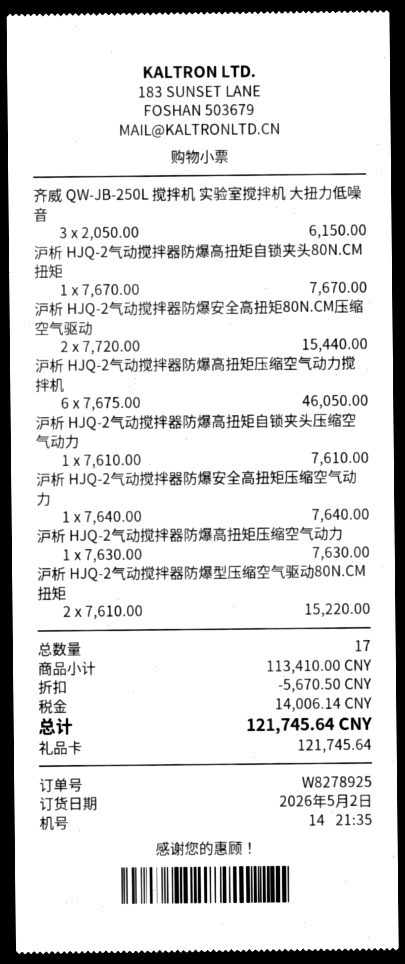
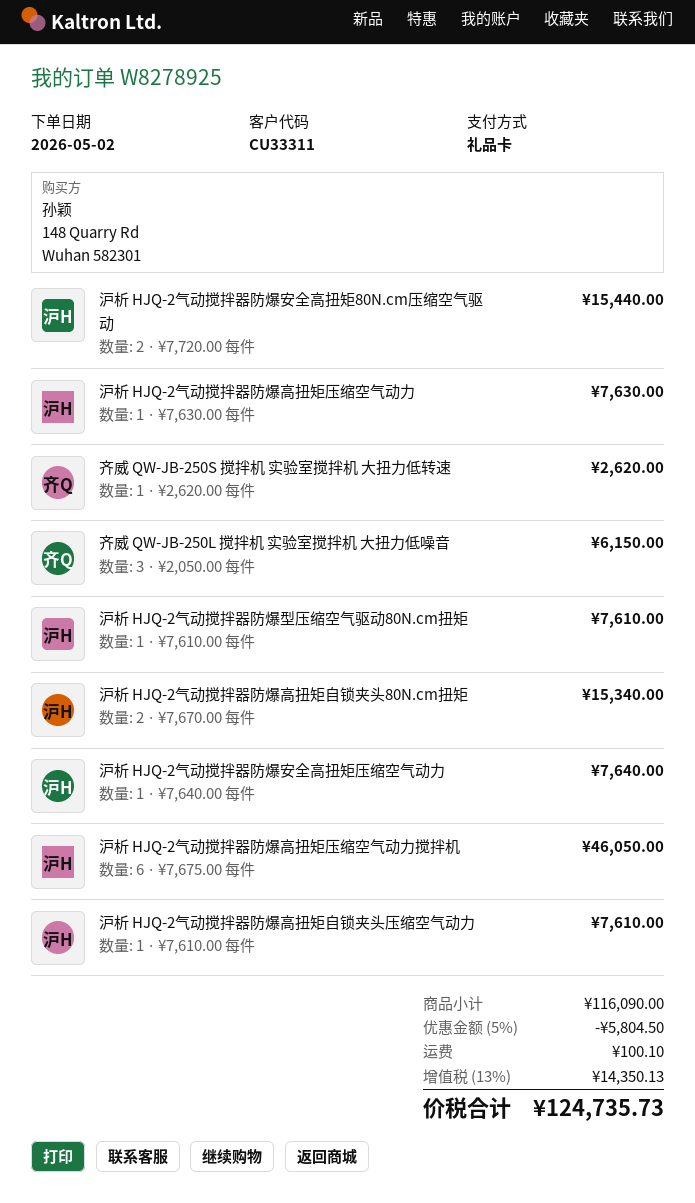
沪析 HJQ-2气动搅拌器防爆高扭矩自锁夹头80N.CM扭矩: 1 x 7670.00 = 7670.00 -> 2 x 7670.00 = 15340.00
沪析 HJQ-2气动搅拌器防爆型压缩空气驱动80N.CM扭矩: 2 x 7610.00 = 15220.00 -> 1 x 7610.00 = 7610.00
齐威 QW-JB-250S 搅拌机 实验室搅拌机 大扭力低转速: none -> 1 x 2620.00 = 2620.00
subtotal: 113410.00 -> 116090.00
discount: 5670.50 -> 5804.50
shipping: none -> 100.10
tax: 14006.14 -> 14350.13
total: 121745.64 -> 124735.73

